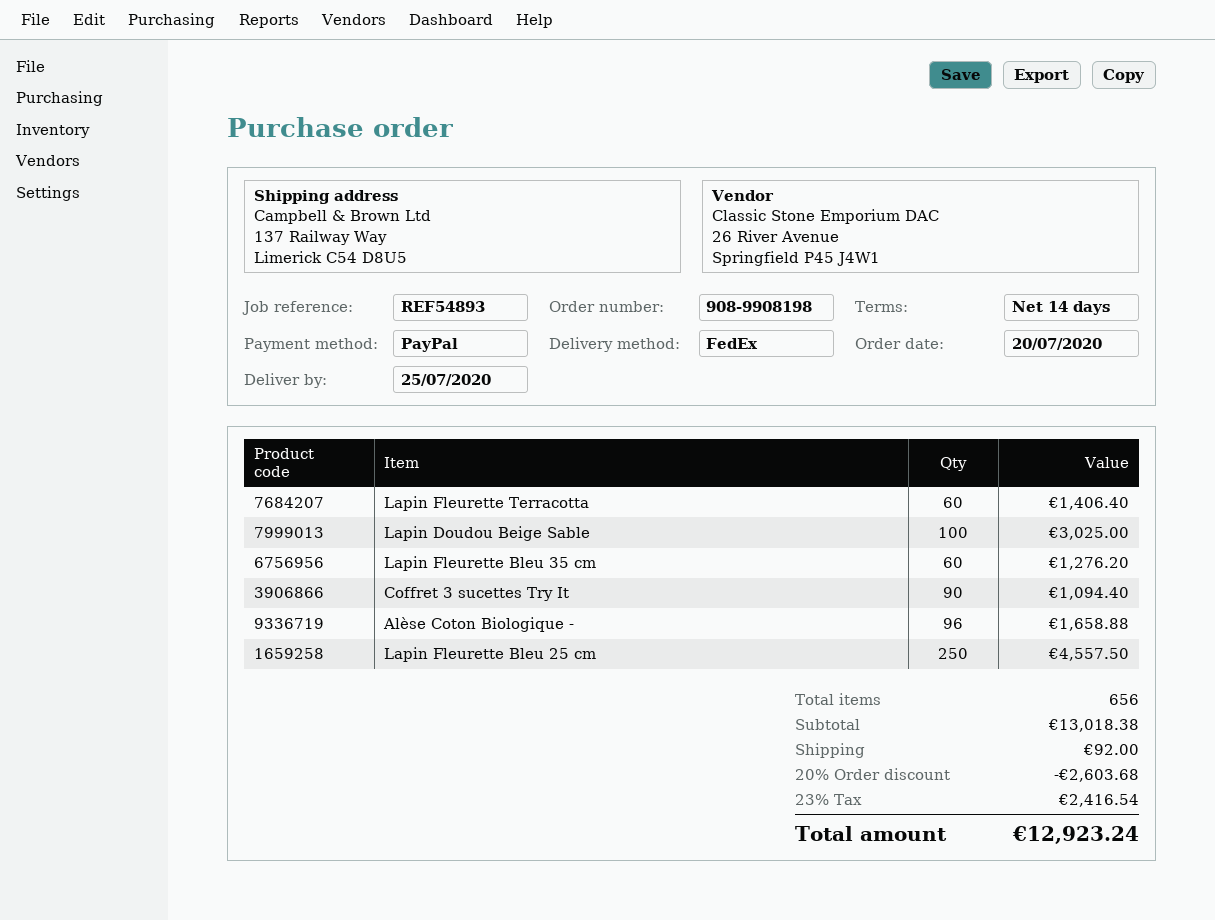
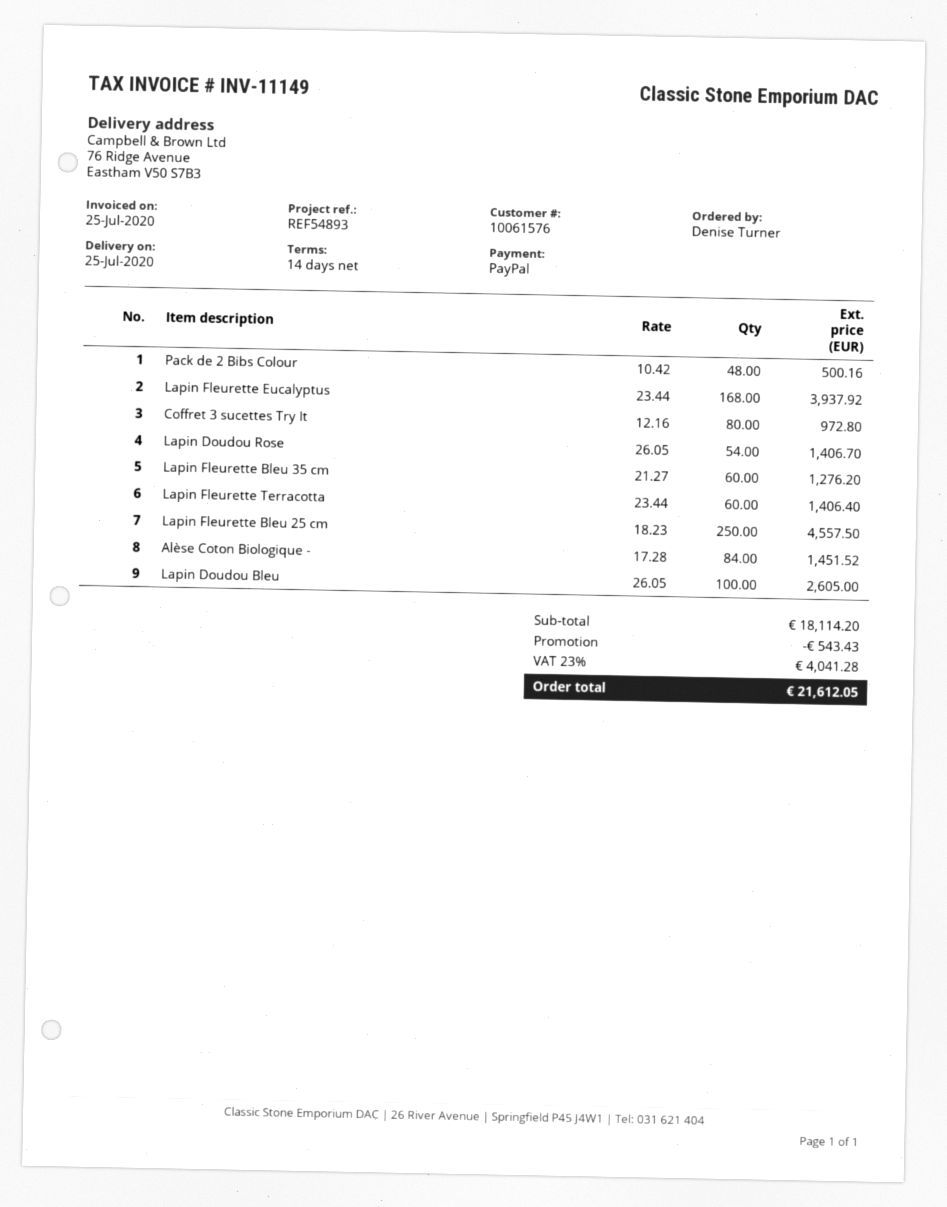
ship to: 137 Railway Way, Limerick C54 D8U5 -> 76 Ridge Avenue, Eastham V50 S7B3
Lapin Doudou Beige Sable: 100 for 3025.00 -> none
Coffret 3 sucettes Try It: 90 for 1094.40 -> 80 for 972.80
Alèse Coton Biologique -: 96 for 1658.88 -> 84 for 1451.52
Pack de 2 Bibs Colour: none -> 48 for 500.16
Lapin Fleurette Eucalyptus: none -> 168 for 3937.92
Lapin Doudou Rose: none -> 54 for 1406.70
Lapin Doudou Bleu: none -> 100 for 2605.00
subtotal: 13018.38 -> 18114.20
discount: 2603.68 -> 543.43
shipping: 92.00 -> none
tax: 23% = 2416.54 -> 23% = 4041.28
total: 12923.24 -> 21612.05

